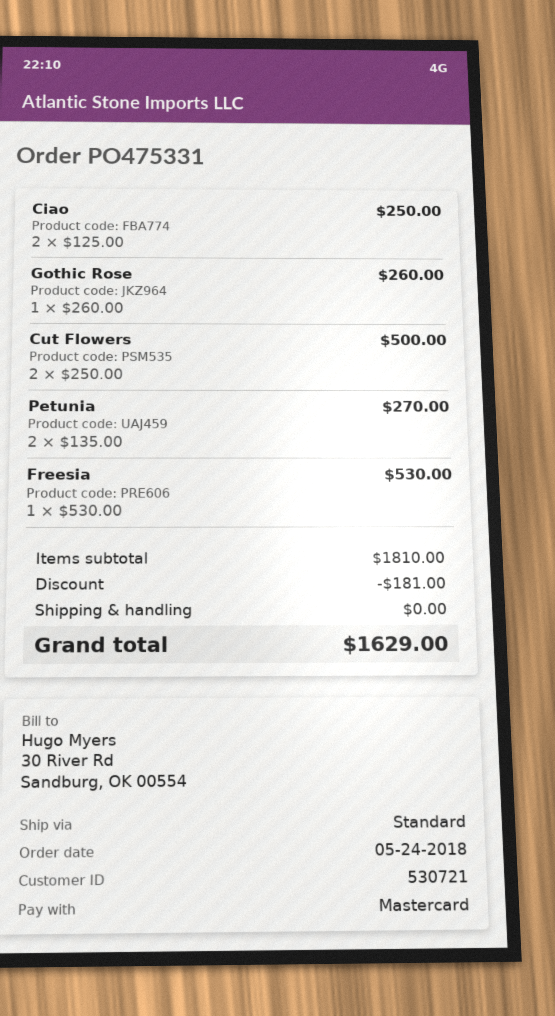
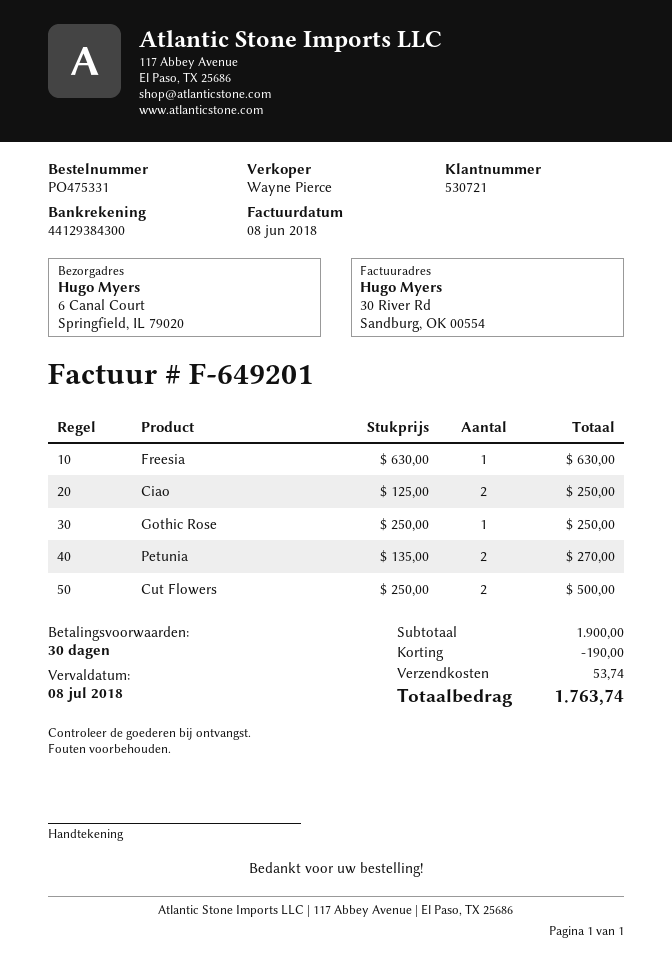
Gothic Rose: 1 x 260.00 = 260.00 -> 1 x 250.00 = 250.00
Freesia: 1 x 530.00 = 530.00 -> 1 x 630.00 = 630.00
subtotal: 1810.00 -> 1900.00
discount: 181.00 -> 190.00
shipping: 0.00 -> 53.74
total: 1629.00 -> 1763.74

